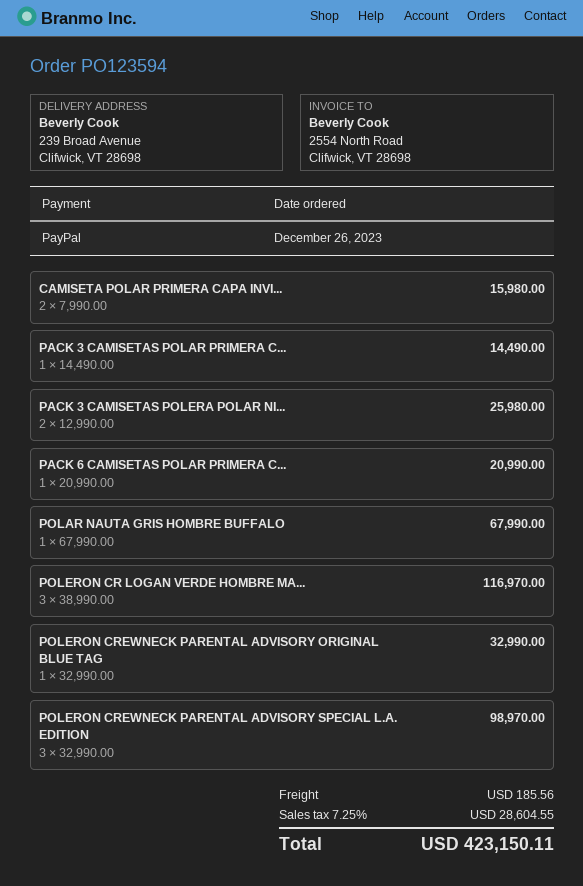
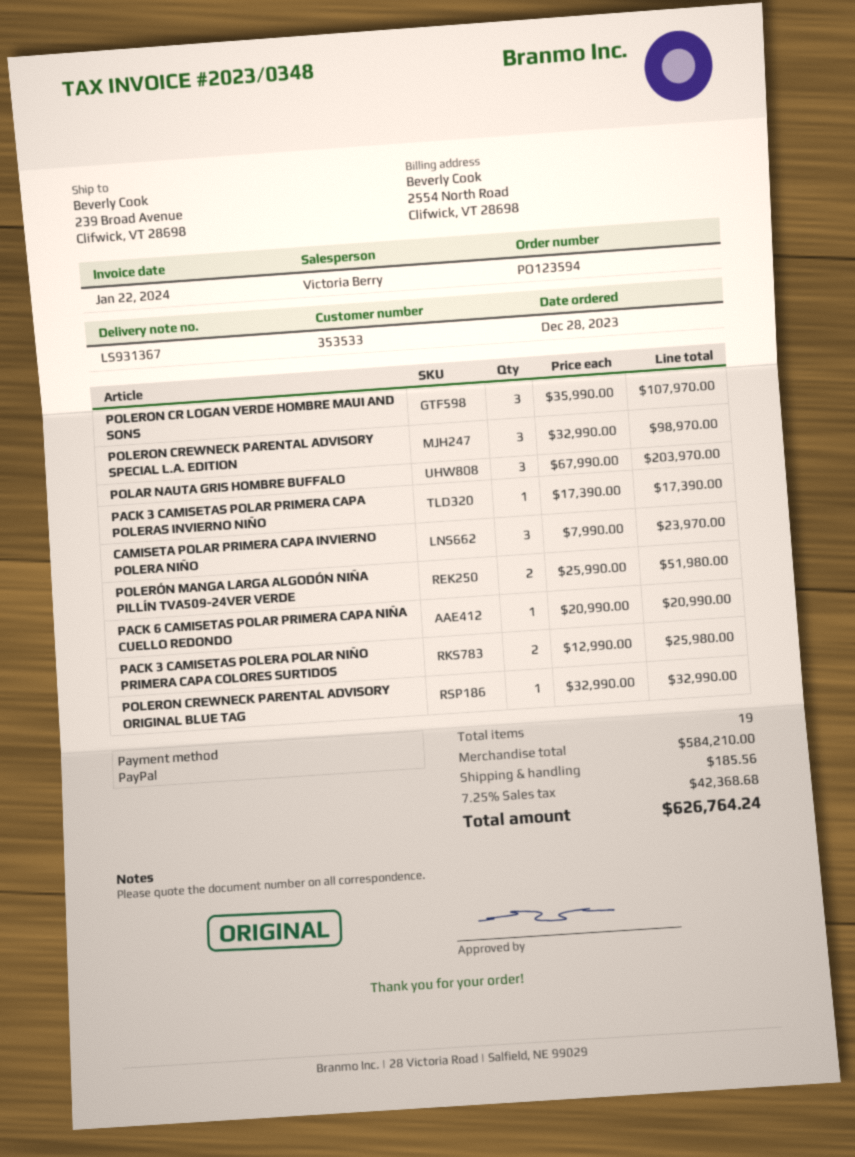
order date: 2023-12-26 -> 2023-12-28
CAMISETA POLAR PRIMERA CAPA INVI...: 2 x 7990.00 = 15980.00 -> 3 x 7990.00 = 23970.00
PACK 3 CAMISETAS POLAR PRIMERA C...: 1 x 14490.00 = 14490.00 -> 1 x 17390.00 = 17390.00
POLAR NAUTA GRIS HOMBRE BUFFALO: 1 x 67990.00 = 67990.00 -> 3 x 67990.00 = 203970.00
POLERON CR LOGAN VERDE HOMBRE MA...: 3 x 38990.00 = 116970.00 -> 3 x 35990.00 = 107970.00
POLERÓN MANGA LARGA ALGODÓN NIÑA PILLÍN TVA509-24VER VERDE: none -> 2 x 25990.00 = 51980.00
tax: 7.25% = 28604.55 -> 7.25% = 42368.68
total: 423150.11 -> 626764.24

